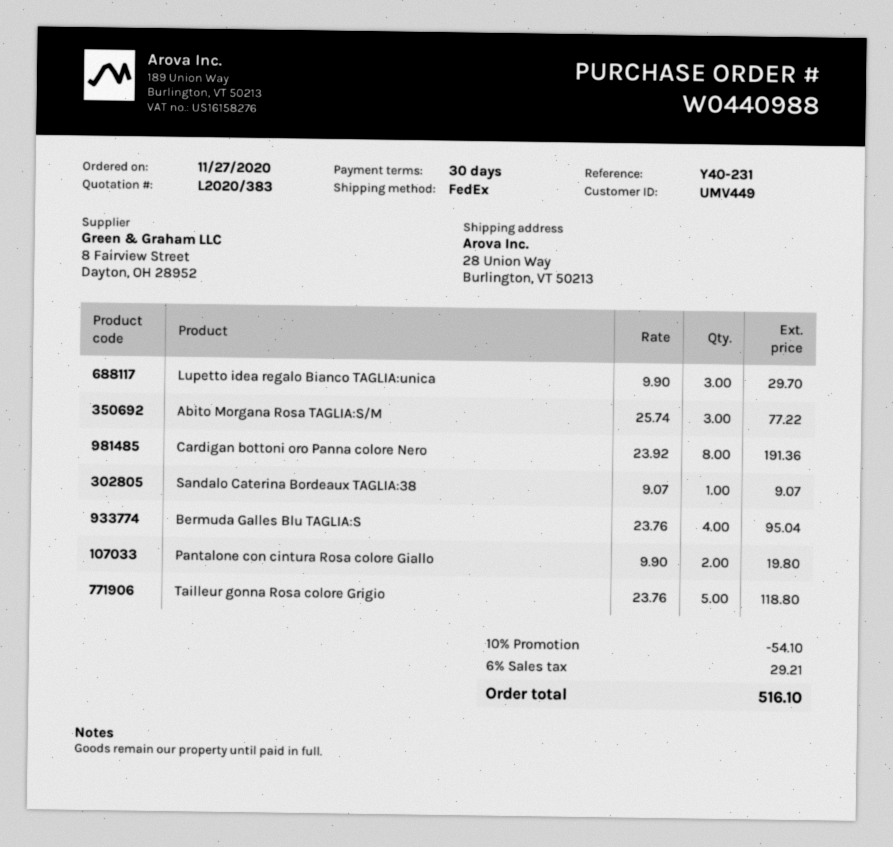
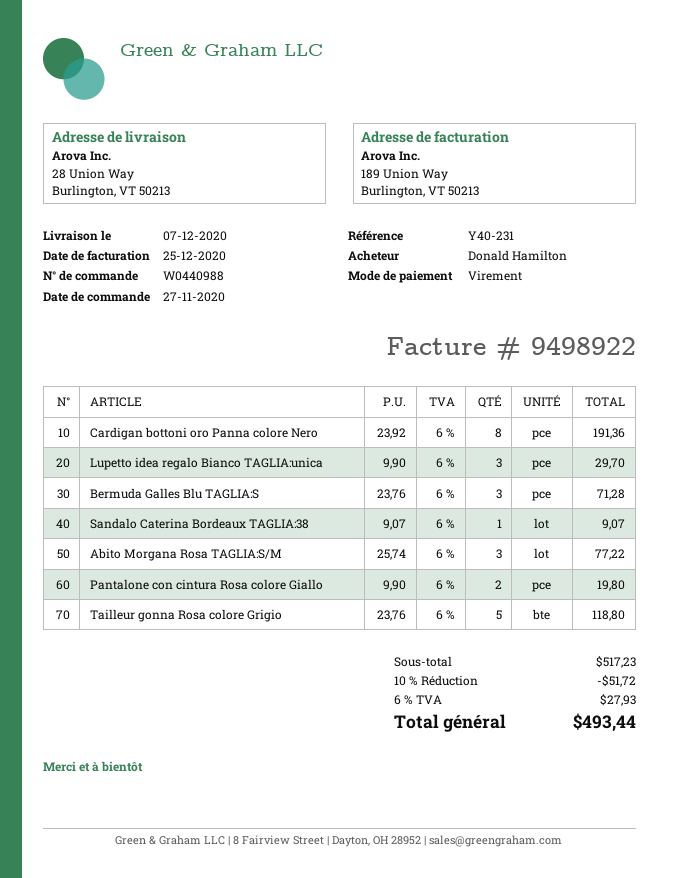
Bermuda Galles Blu TAGLIA:S: 4 x 23.76 = 95.04 -> 3 x 23.76 = 71.28
discount: 10% = 54.10 -> 10% = 51.72
tax: 6% = 29.21 -> 6% = 27.93
total: 516.10 -> 493.44

